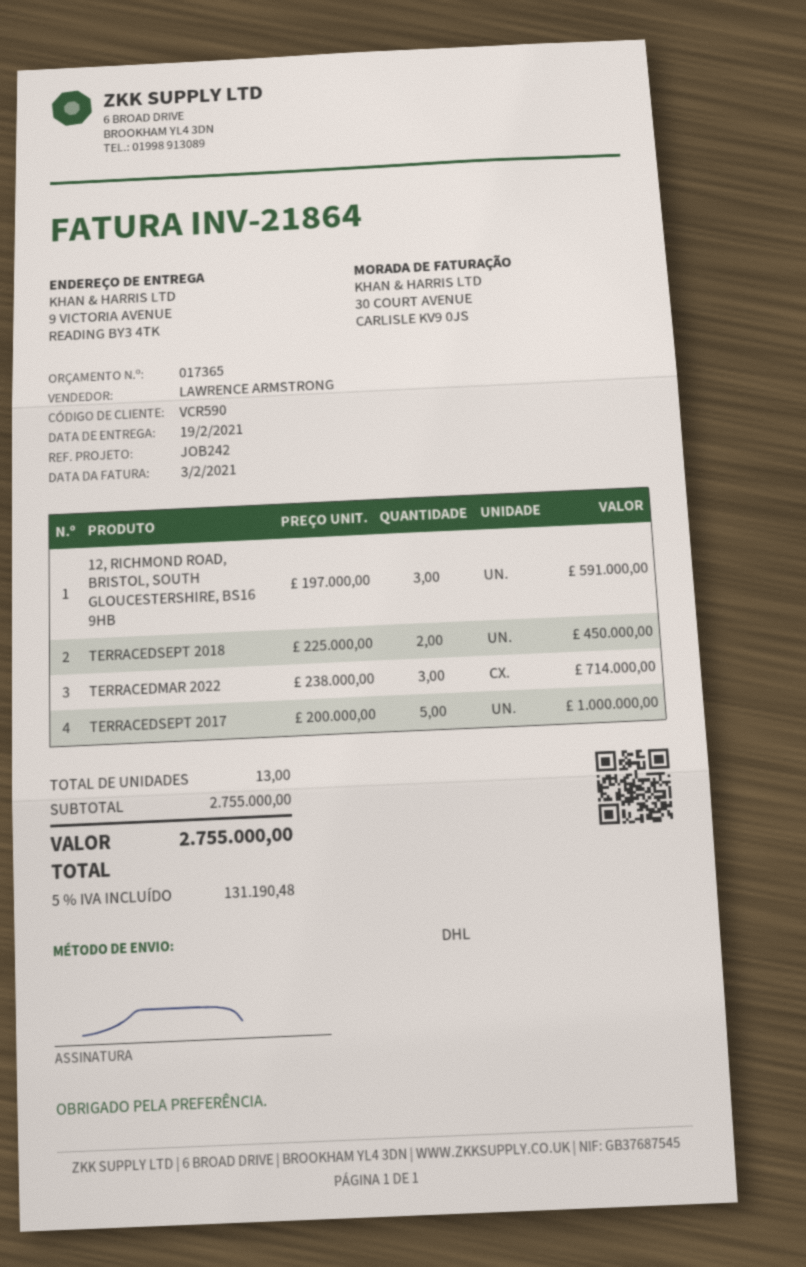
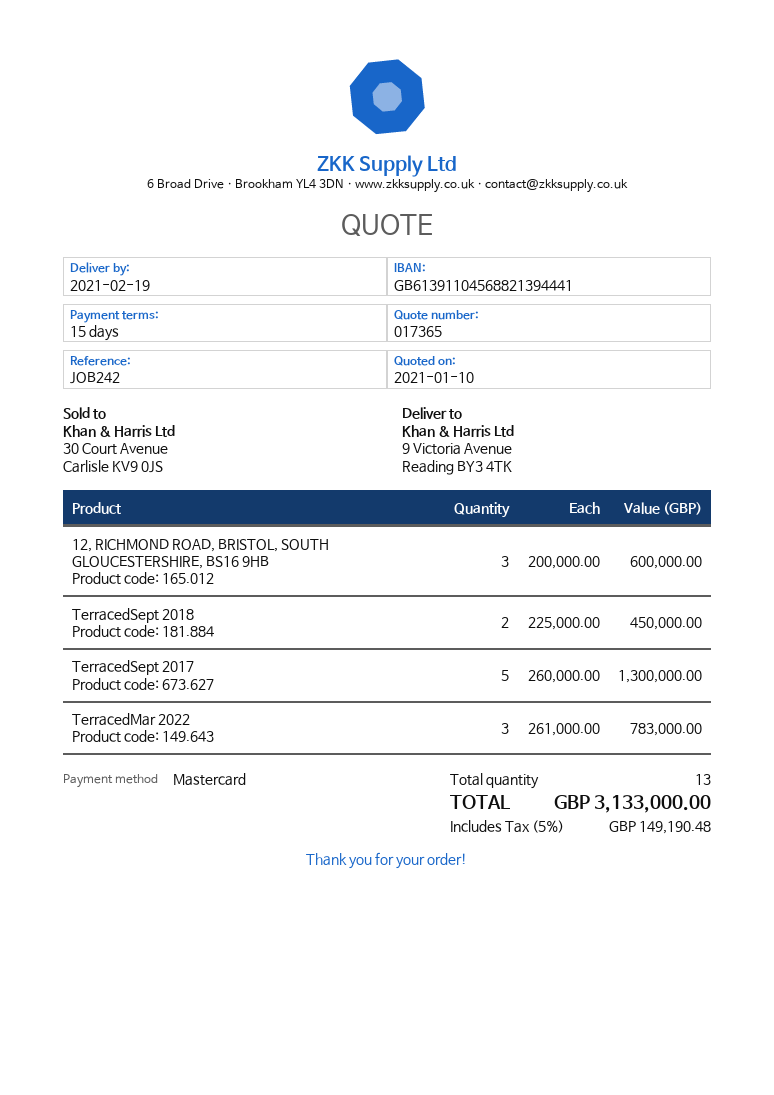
12, RICHMOND ROAD, BRISTOL, SOUTH GLOUCESTERSHIRE, BS16 9HB: 3 x 197000.00 = 591000.00 -> 3 x 200000.00 = 600000.00
TERRACEDMAR 2022: 3 x 238000.00 = 714000.00 -> 3 x 261000.00 = 783000.00
TERRACEDSEPT 2017: 5 x 200000.00 = 1000000.00 -> 5 x 260000.00 = 1300000.00
tax: 5% = 131190.48 -> 5% = 149190.48
total: 2755000.00 -> 3133000.00

